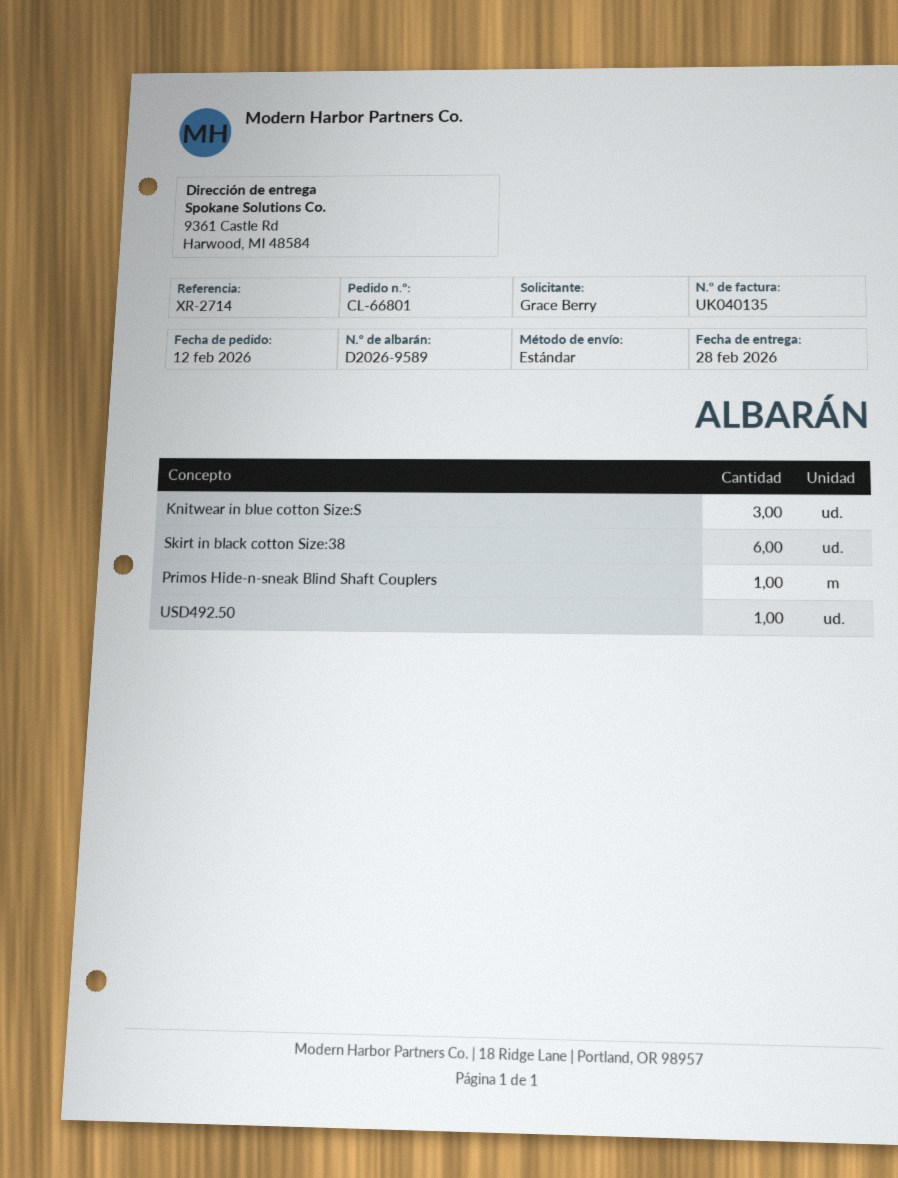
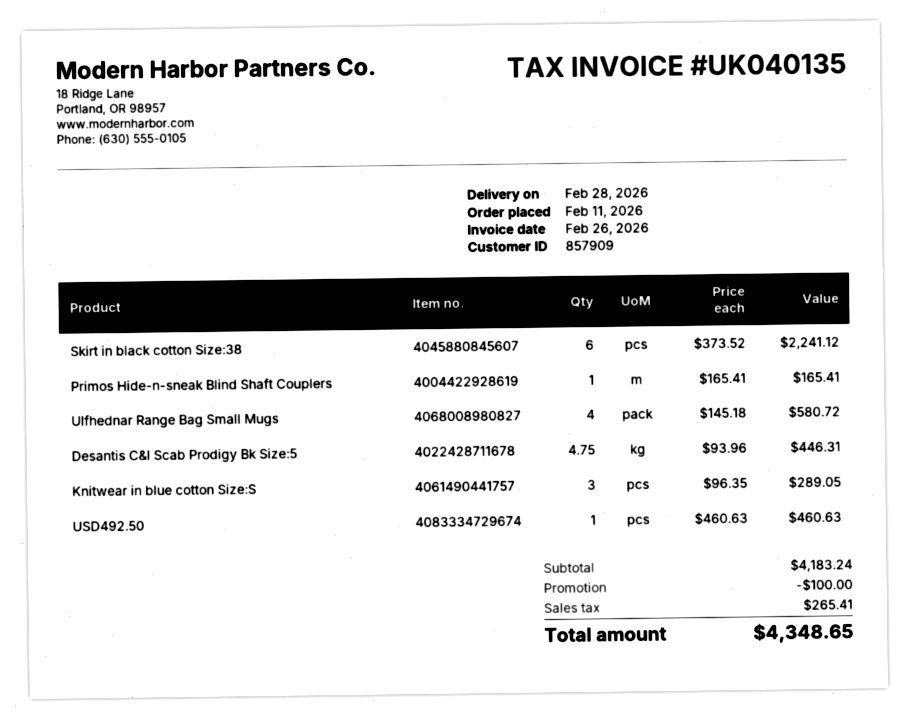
order date: 2026-02-12 -> 2026-02-11
Ulfhednar Range Bag Small Mugs: none -> 4
Desantis C&l Scab Prodigy Bk Size:5: none -> 4.75

